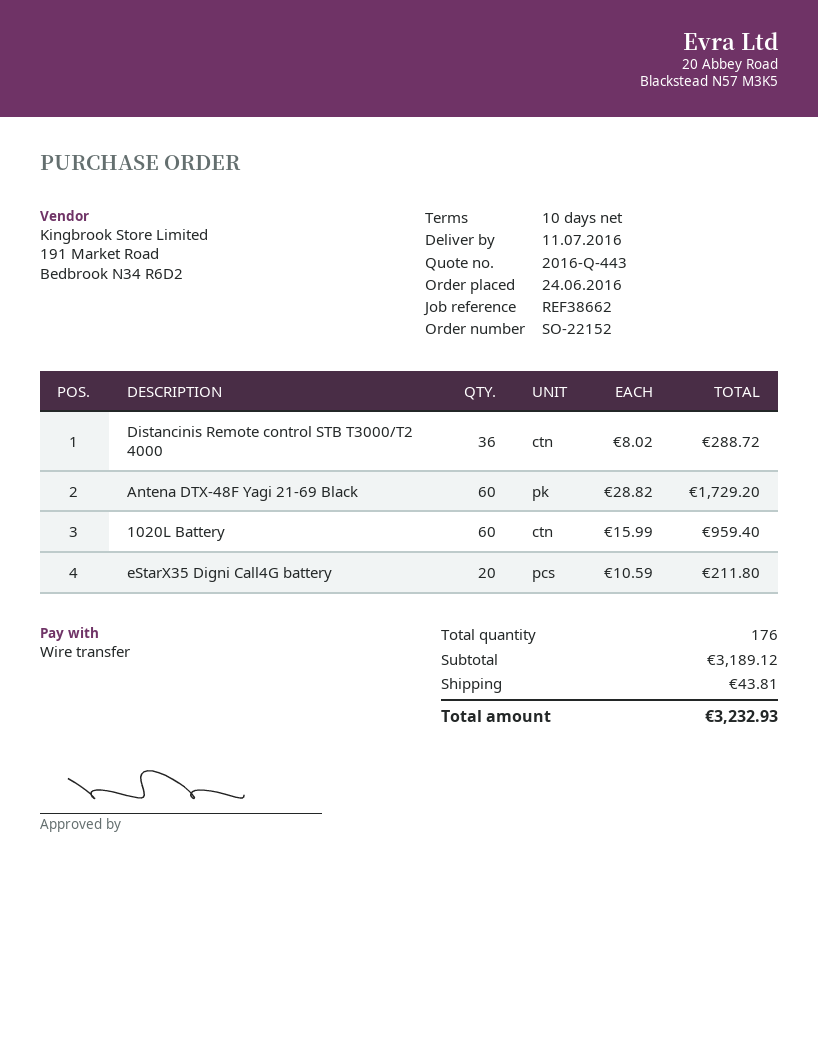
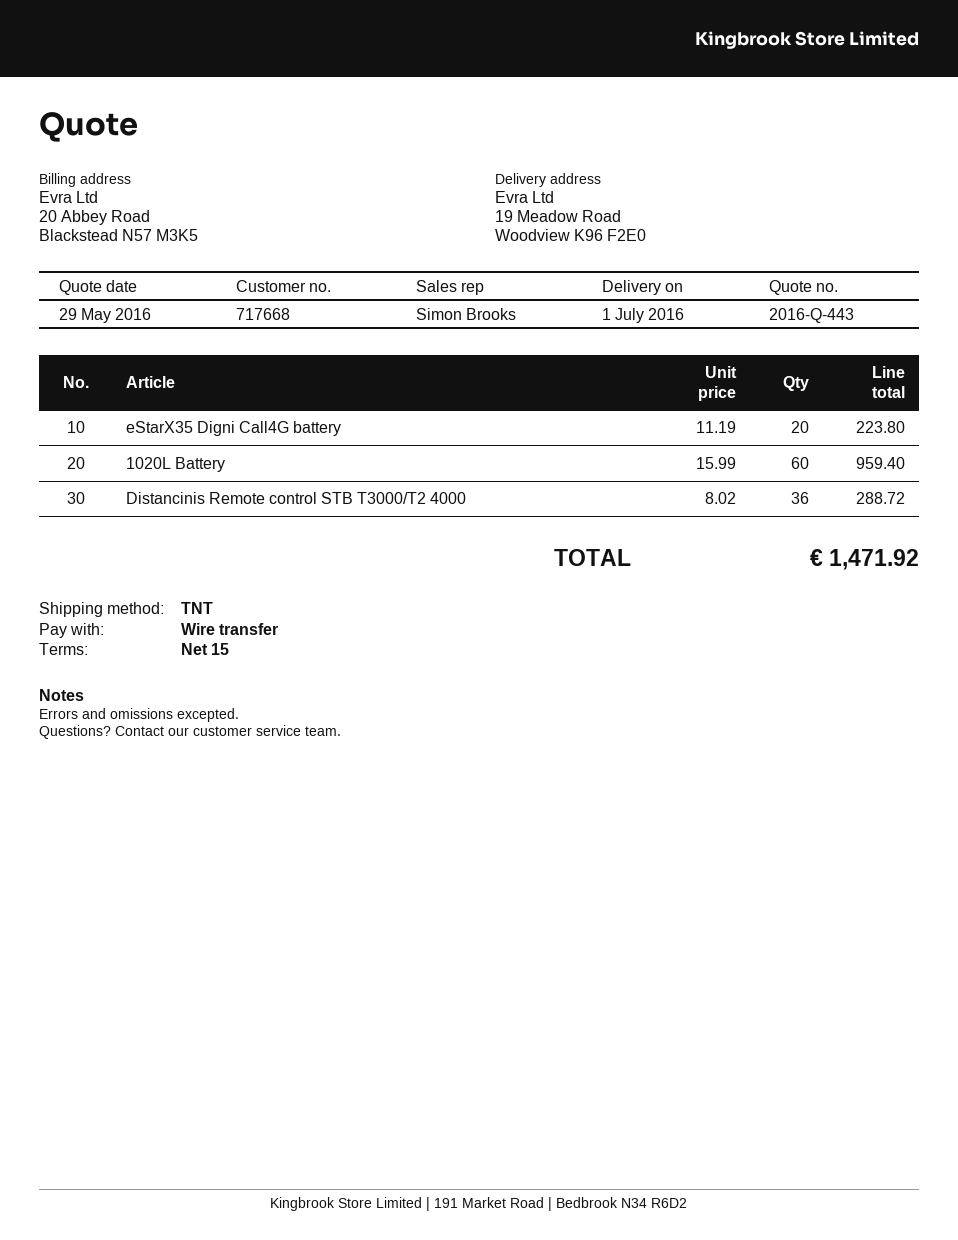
delivery date: 2016-07-11 -> 2016-07-01
payment terms: 10 days -> 15 days
Antena DTX-48F Yagi 21-69 Black: 60 x 28.82 = 1729.20 -> none
eStarX35 Digni Call4G battery: 20 x 10.59 = 211.80 -> 20 x 11.19 = 223.80
shipping: 43.81 -> none
total: 3232.93 -> 1471.92

